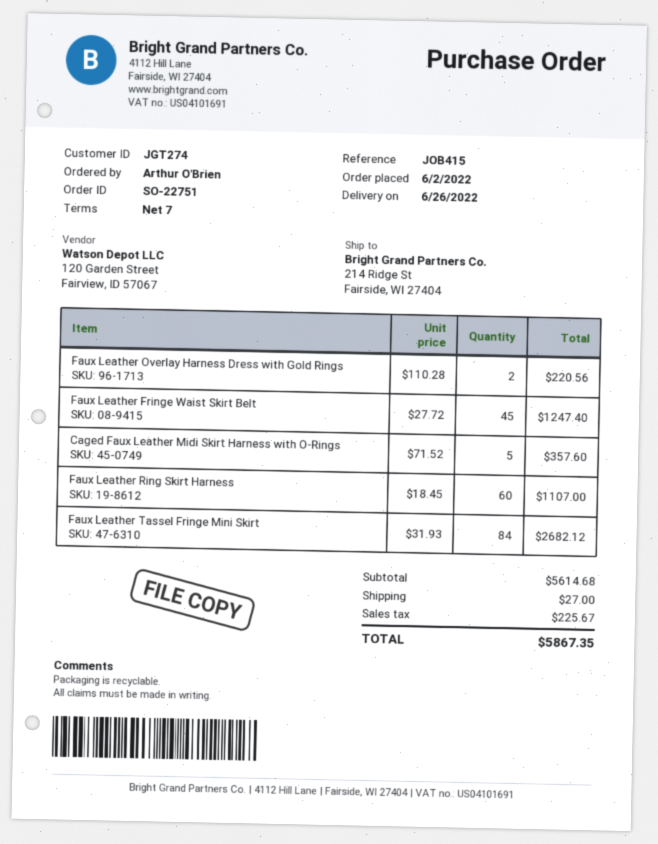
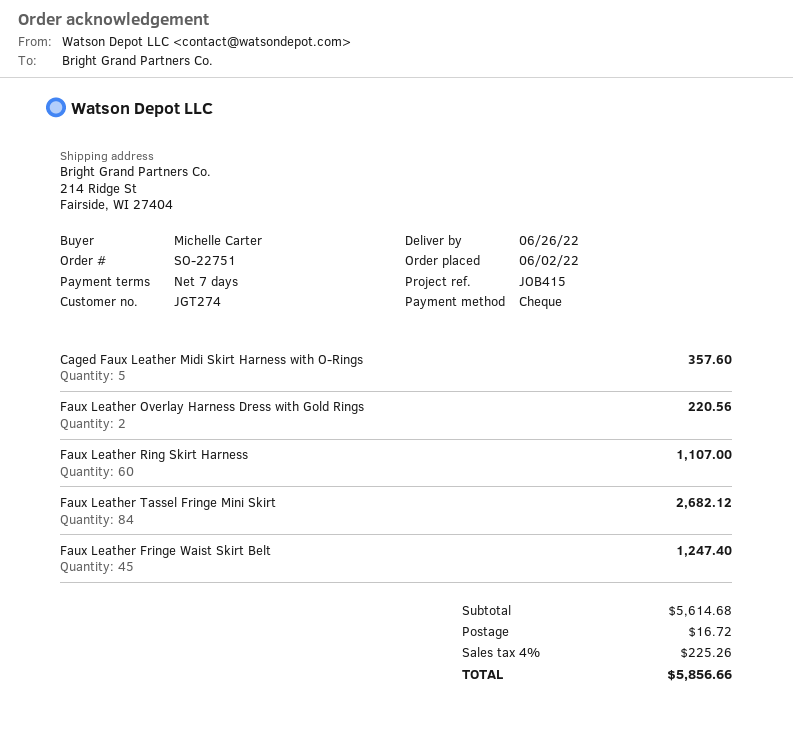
ordered by: Arthur O'Brien -> Michelle Carter
shipping: 27.00 -> 16.72
tax: 225.67 -> 225.26
total: 5867.35 -> 5856.66

